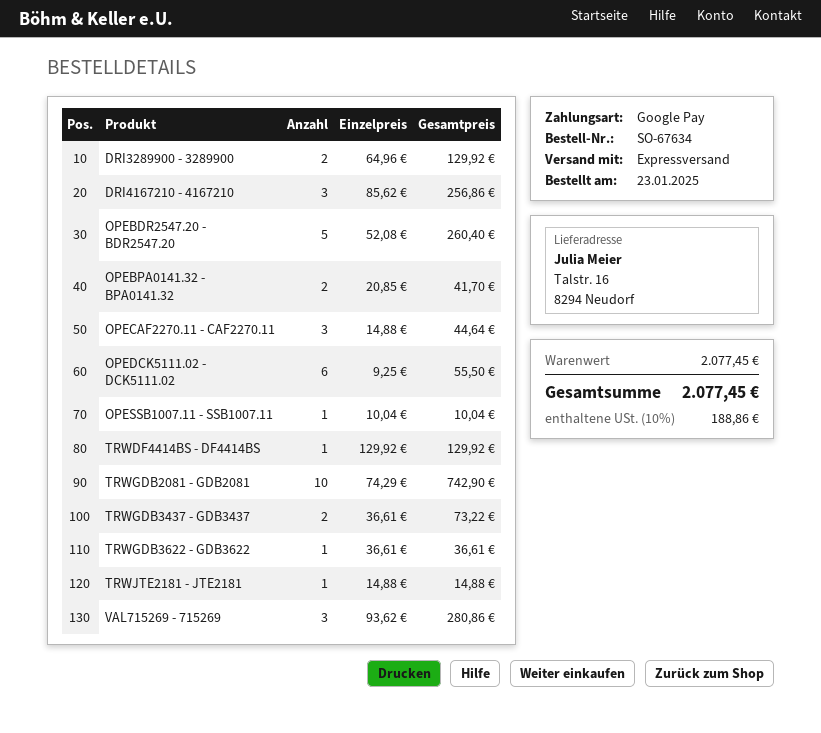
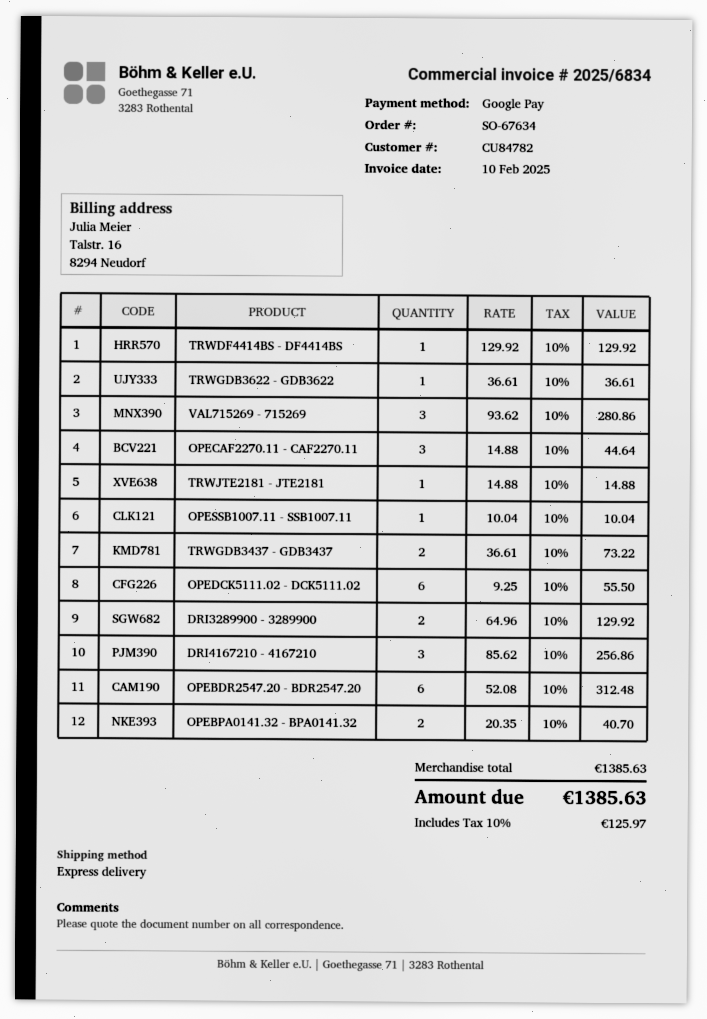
OPEBDR2547.20 - BDR2547.20: 5 x 52.08 = 260.40 -> 6 x 52.08 = 312.48
OPEBPA0141.32 - BPA0141.32: 2 x 20.85 = 41.70 -> 2 x 20.35 = 40.70
TRWGDB2081 - GDB2081: 10 x 74.29 = 742.90 -> none
subtotal: 2077.45 -> 1385.63
tax: 10% = 188.86 -> 10% = 125.97
total: 2077.45 -> 1385.63

